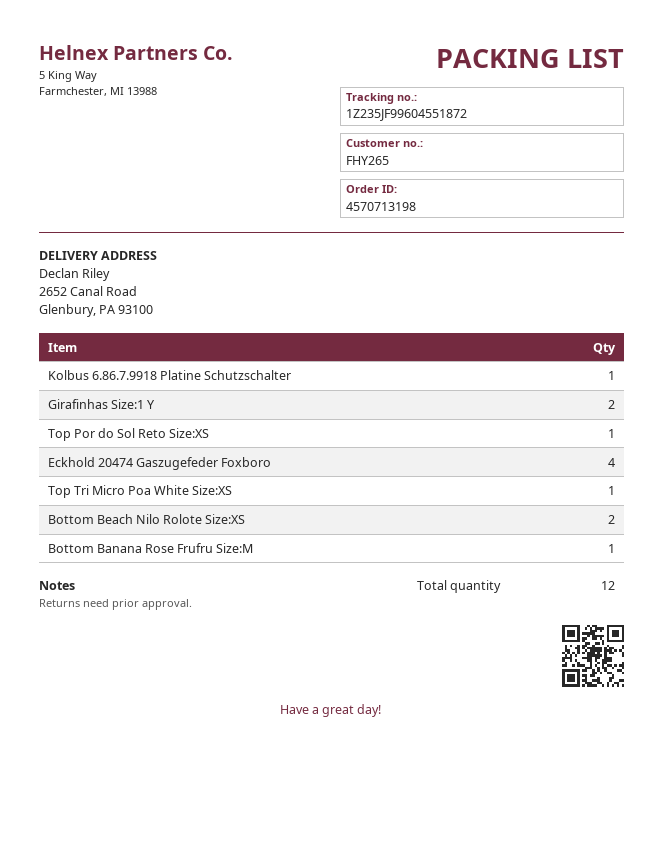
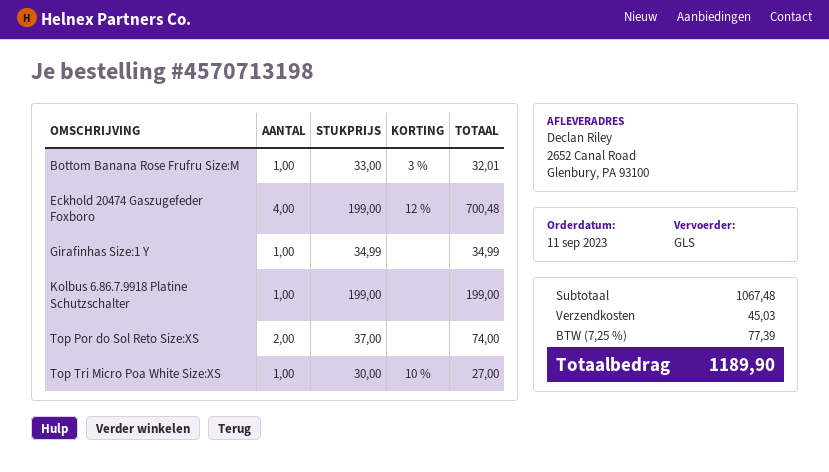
Girafinhas Size:1 Y: 2 -> 1
Top Por do Sol Reto Size:XS: 1 -> 2
Bottom Beach Nilo Rolote Size:XS: 2 -> none

